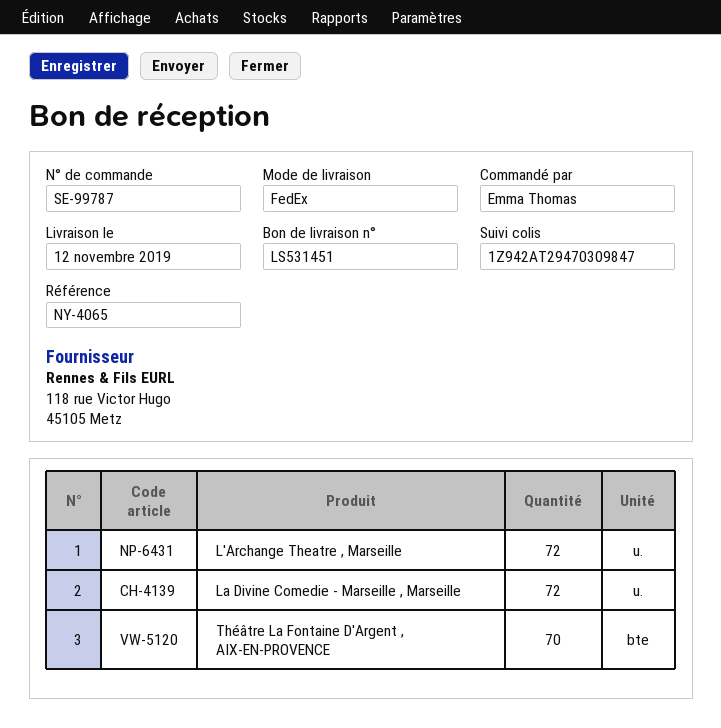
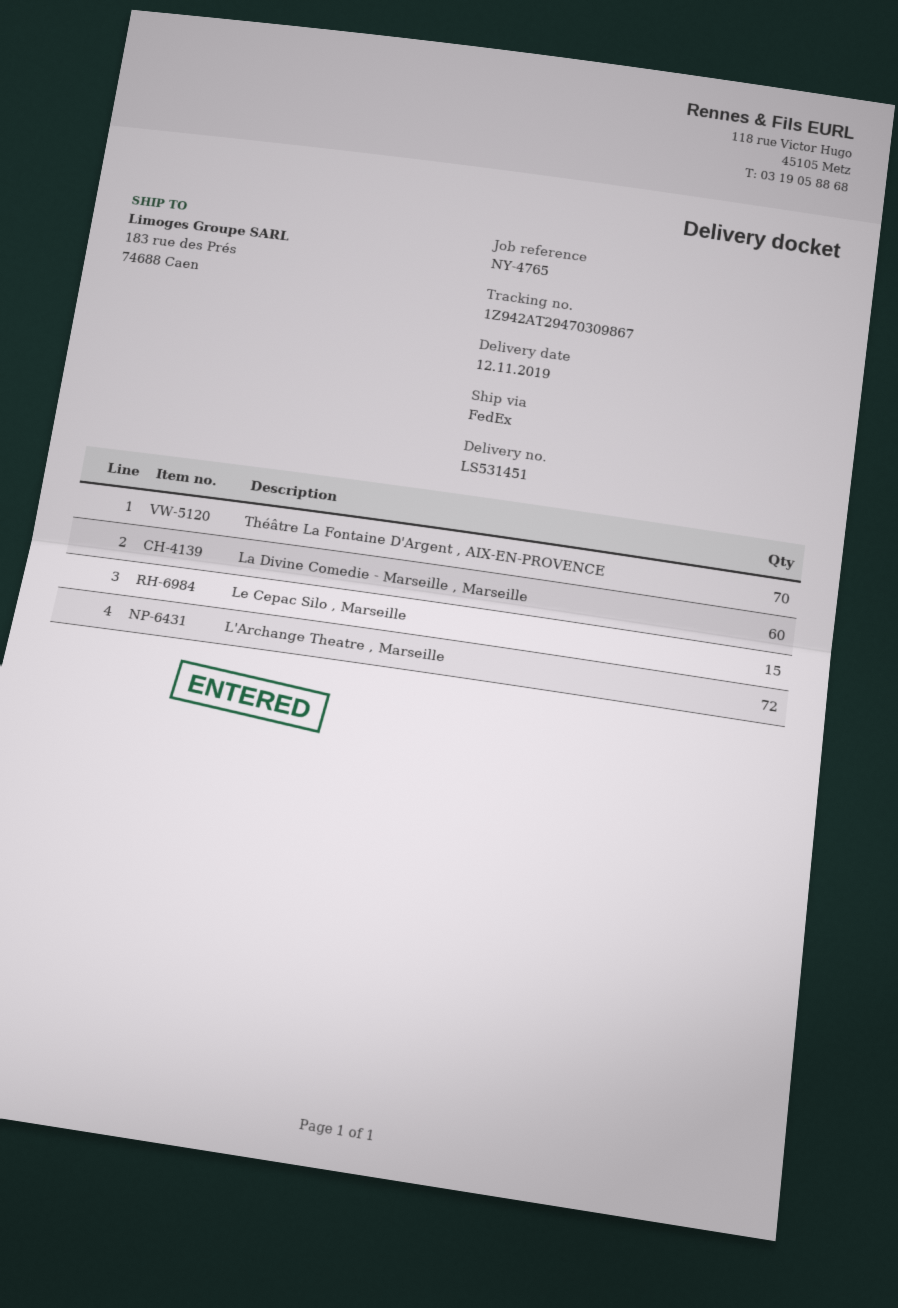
reference: NY-4065 -> NY-4765
tracking number: 1Z942AT29470309847 -> 1Z942AT29470309867
La Divine Comedie - Marseille , Marseille: 72 -> 60
Le Cepac Silo , Marseille: none -> 15

